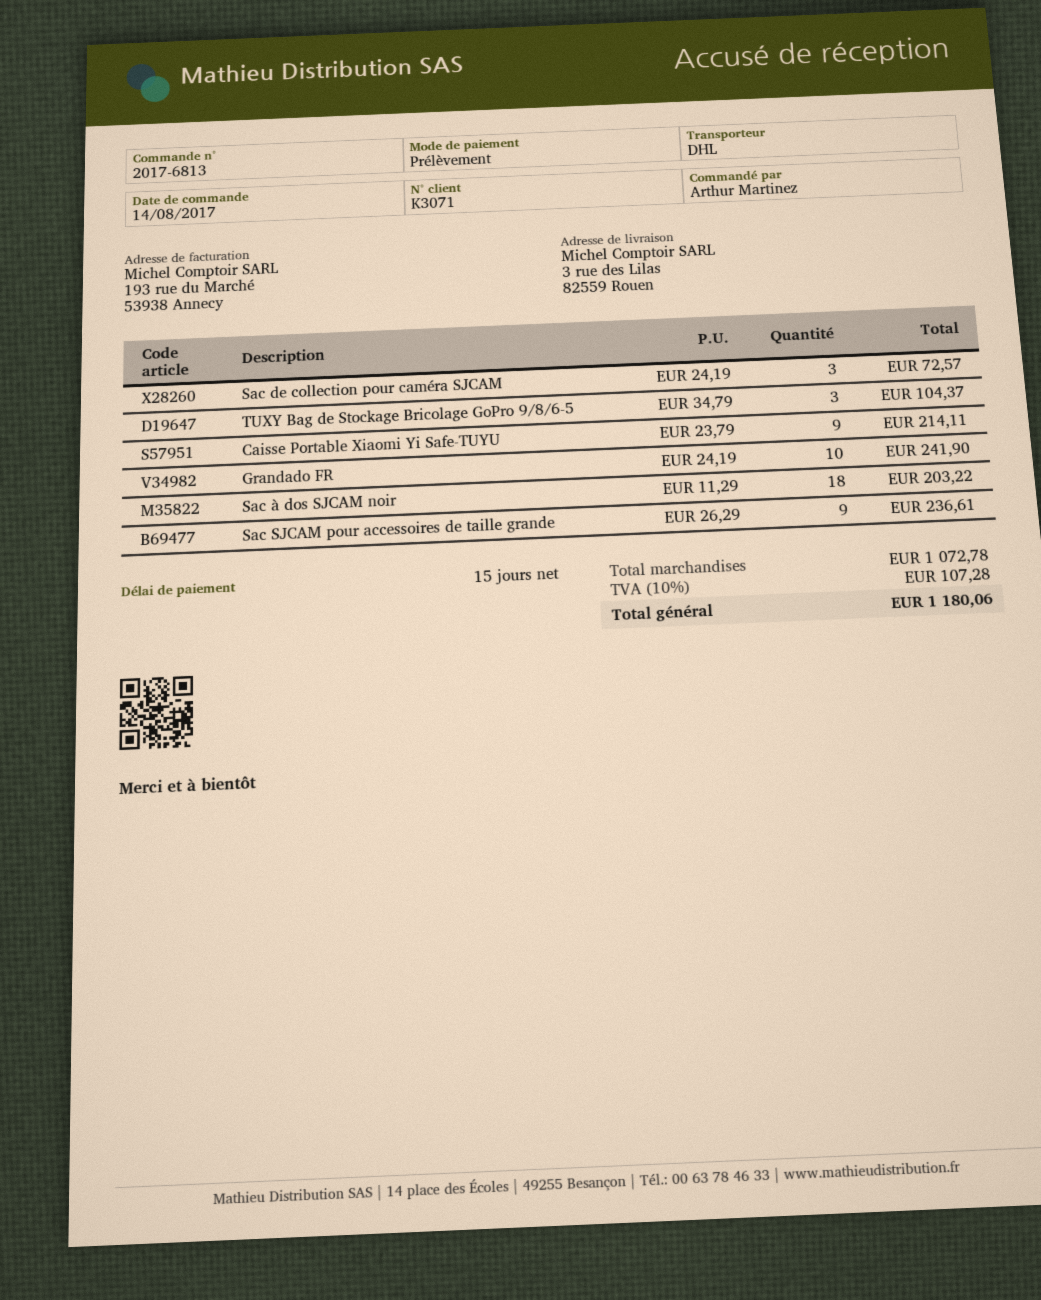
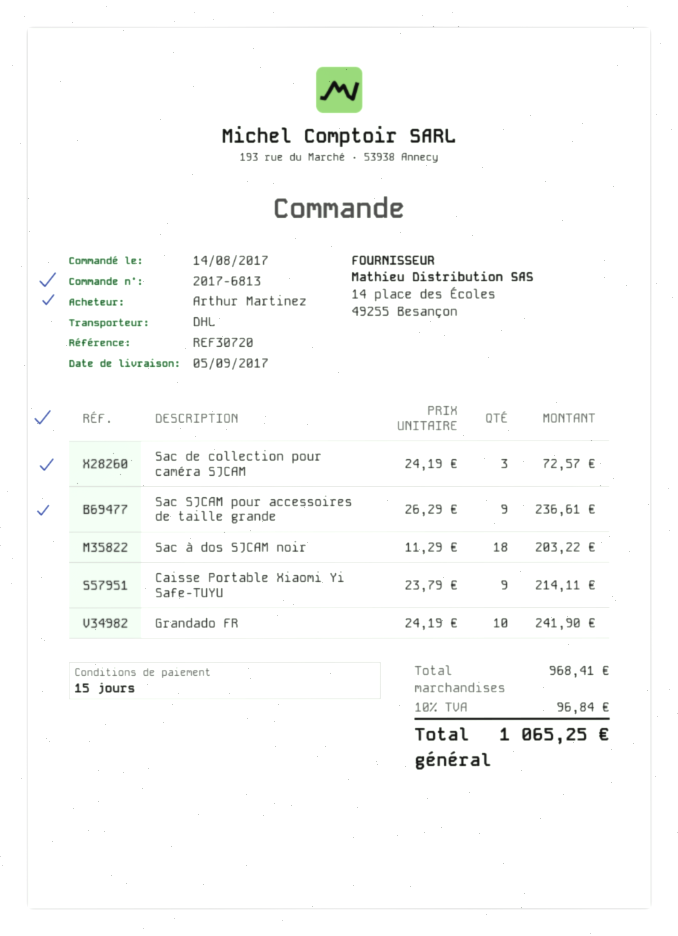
TUXY Bag de Stockage Bricolage GoPro 9/8/6-5: 3 x 34.79 = 104.37 -> none
subtotal: 1072.78 -> 968.41
tax: 10% = 107.28 -> 10% = 96.84
total: 1180.06 -> 1065.25

